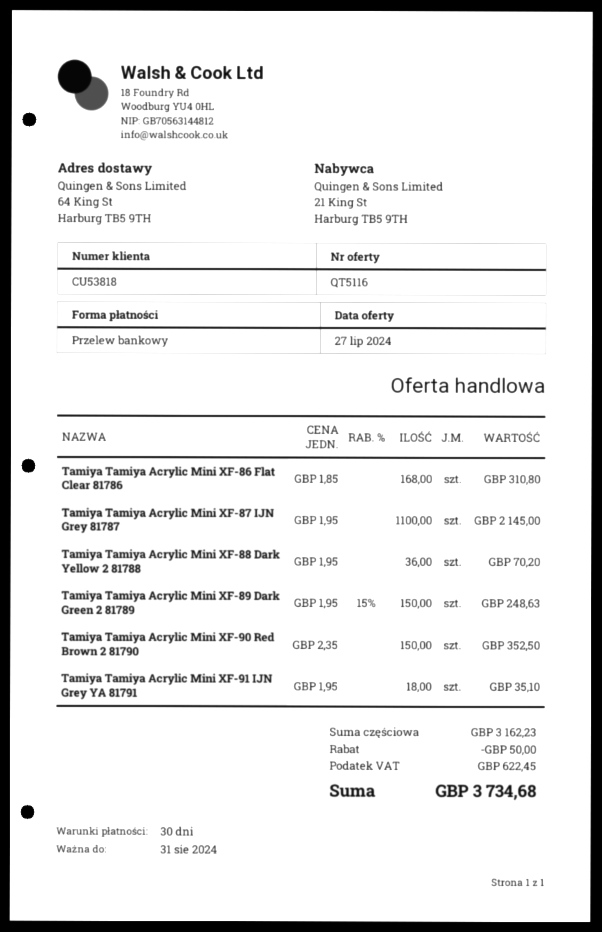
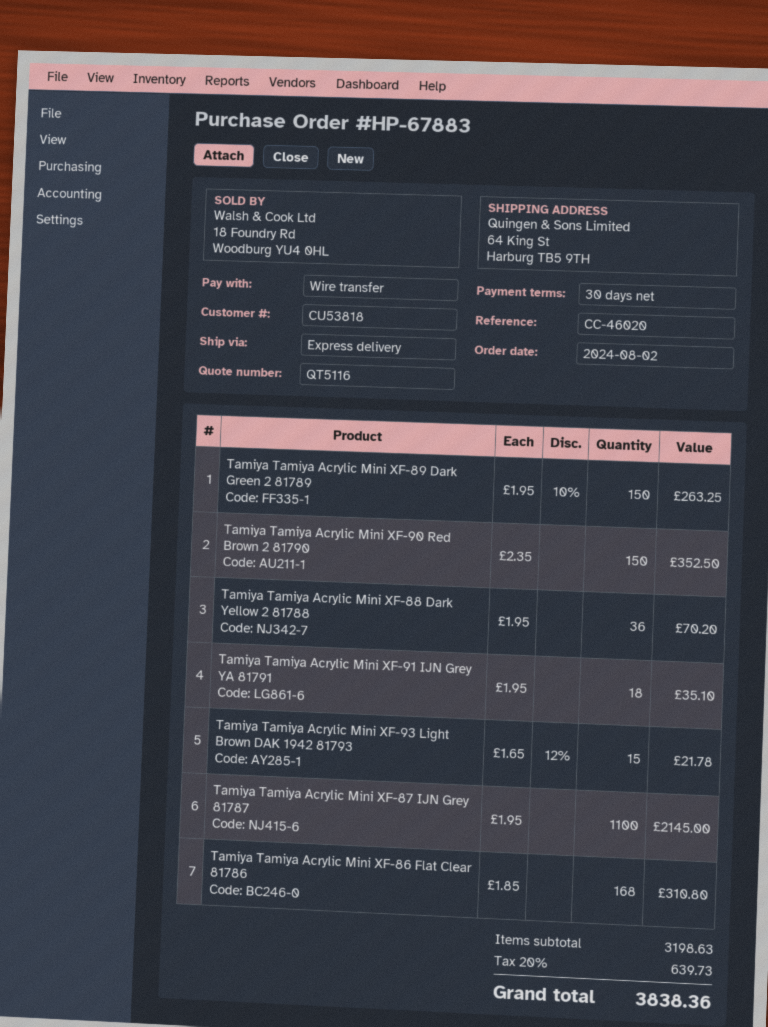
Tamiya Tamiya Acrylic Mini XF-89 Dark Green 2 81789: 150 x 1.95 - 15% = 248.63 -> 150 x 1.95 - 10% = 263.25
Tamiya Tamiya Acrylic Mini XF-93 Light Brown DAK 1942 81793: none -> 15 x 1.65 - 12% = 21.78
subtotal: 3162.23 -> 3198.63
discount: 50.00 -> none
tax: 622.45 -> 639.73
total: 3734.68 -> 3838.36

